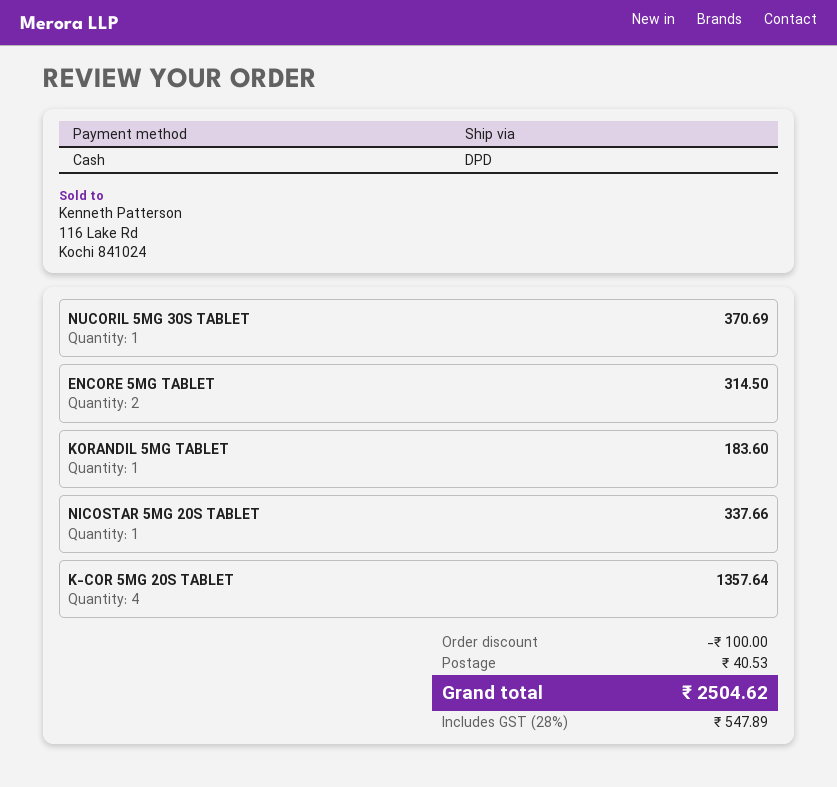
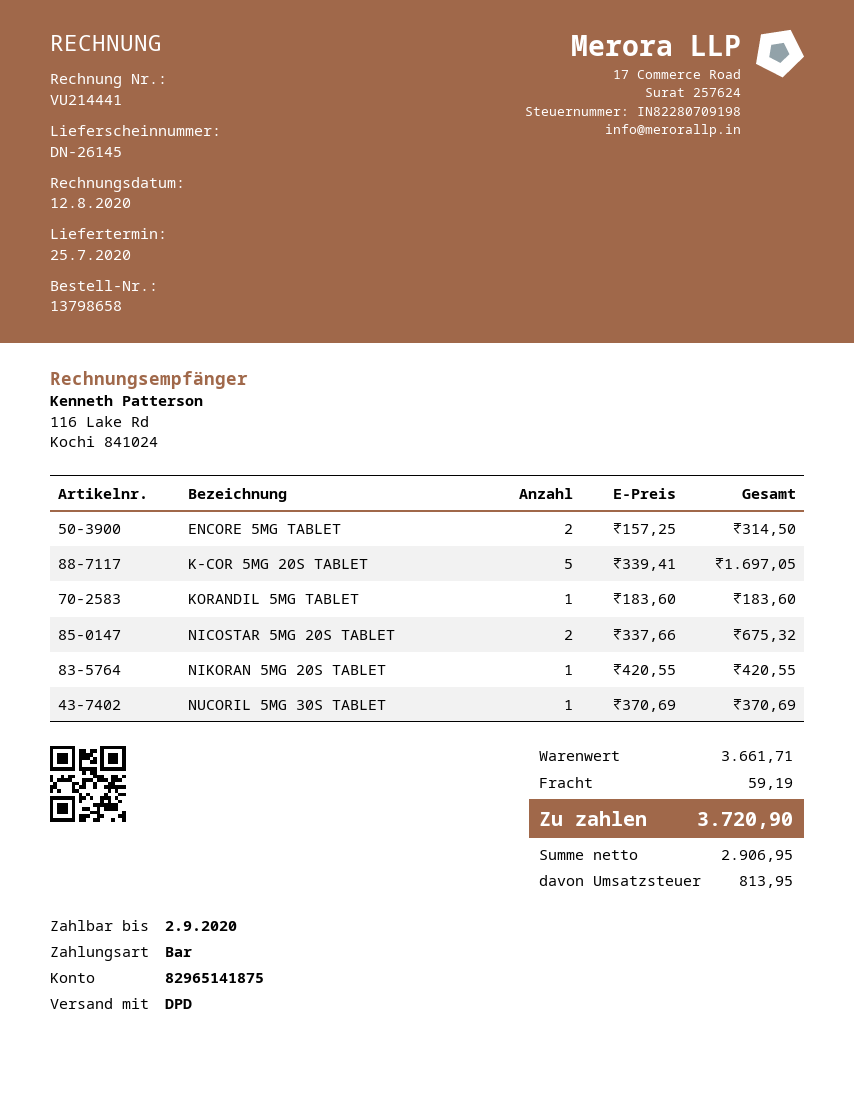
NICOSTAR 5MG 20S TABLET: 1 for 337.66 -> 2 for 675.32
K-COR 5MG 20S TABLET: 4 for 1357.64 -> 5 for 1697.05
NIKORAN 5MG 20S TABLET: none -> 1 for 420.55
discount: 100.00 -> none
shipping: 40.53 -> 59.19
tax: 547.89 -> 813.95
total: 2504.62 -> 3720.90

